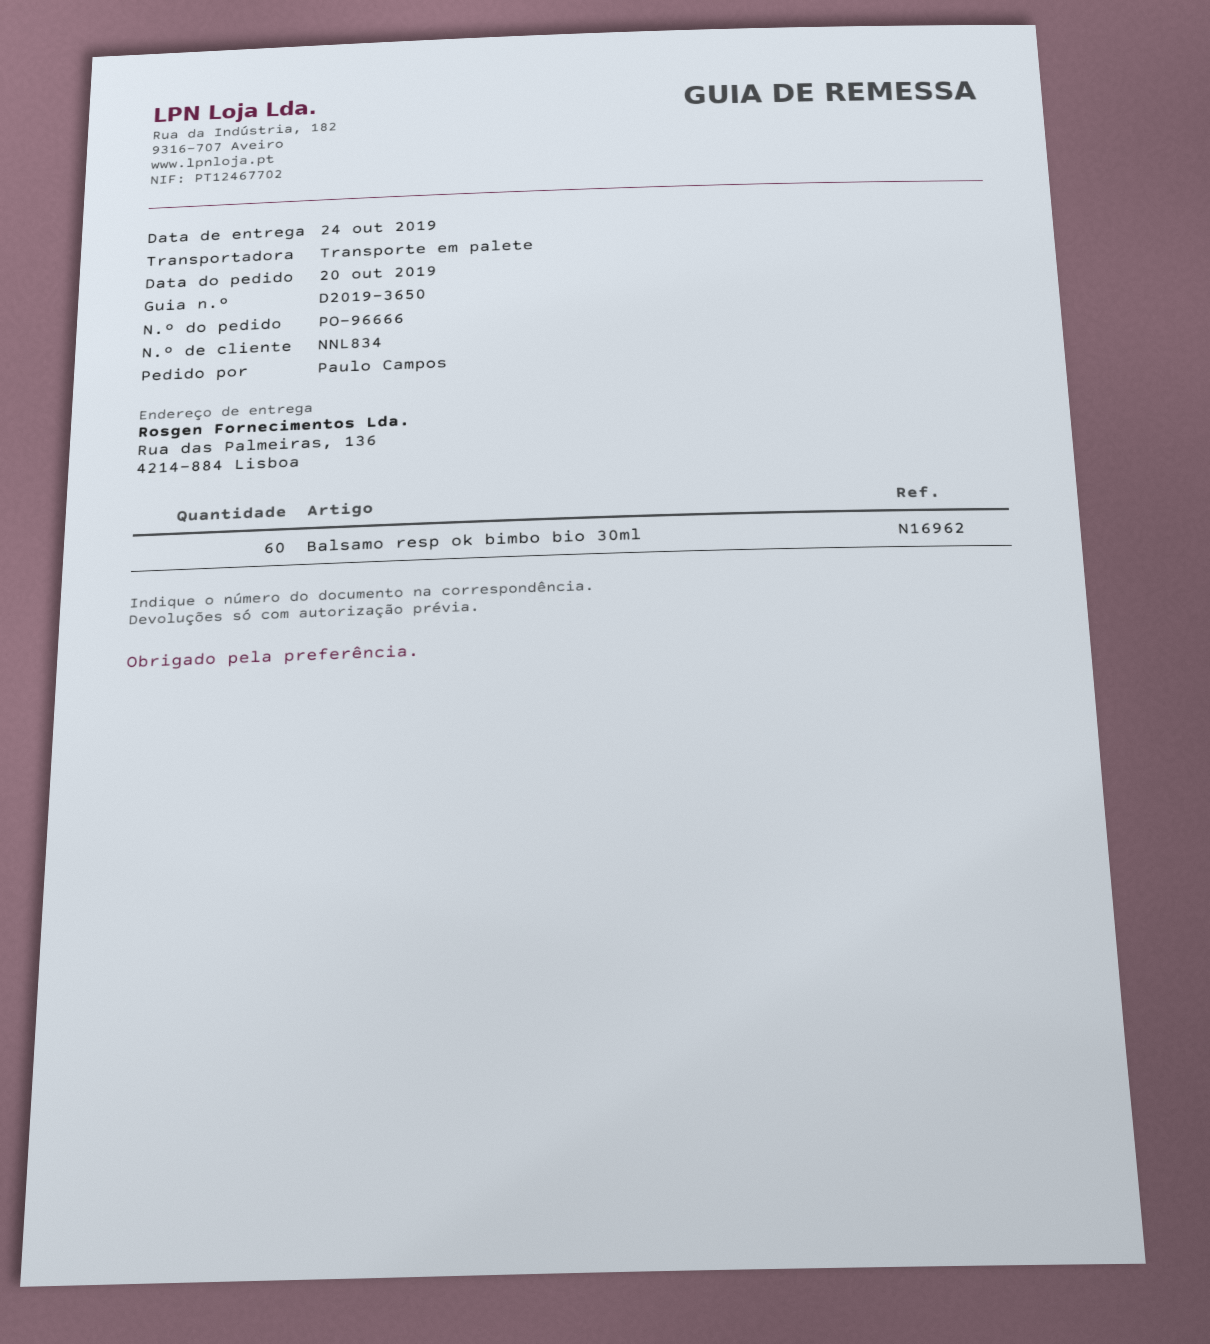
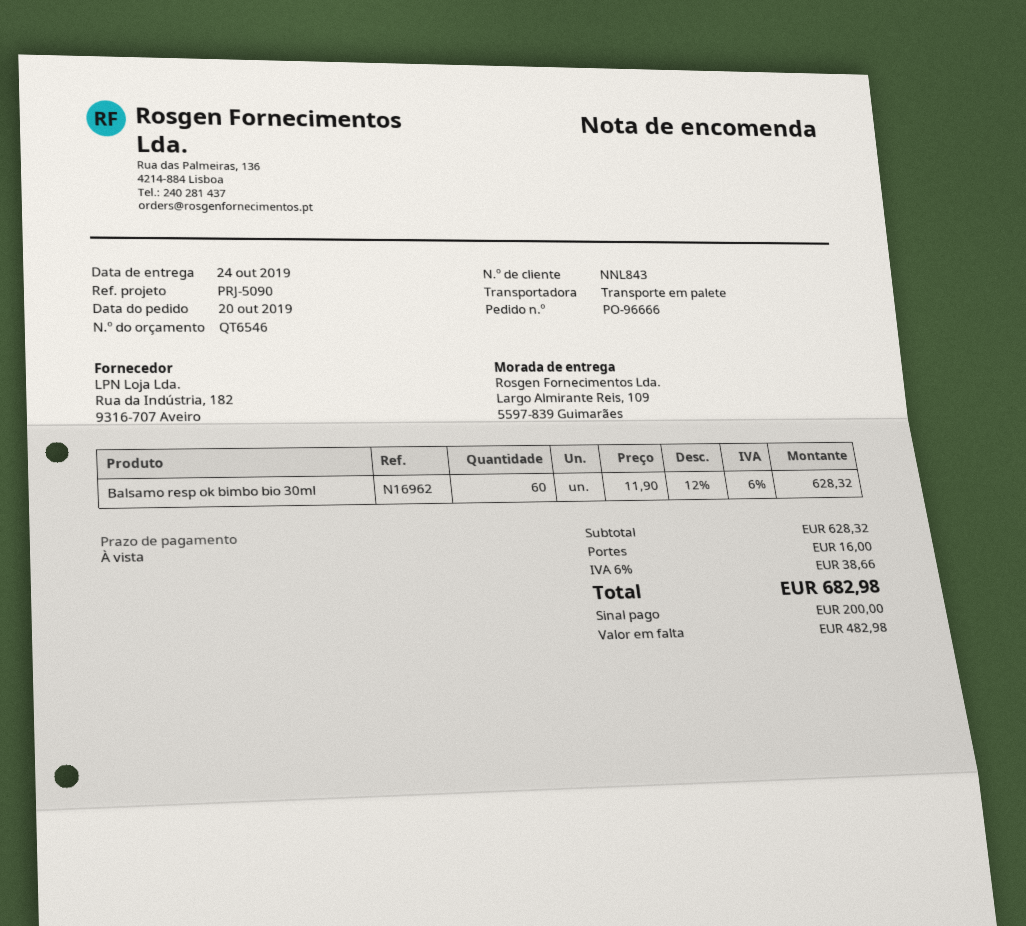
customer number: NNL834 -> NNL843
ship to: Rua das Palmeiras, 136, 4214-884 Lisboa -> Largo Almirante Reis, 109, 5597-839 Guimarães

